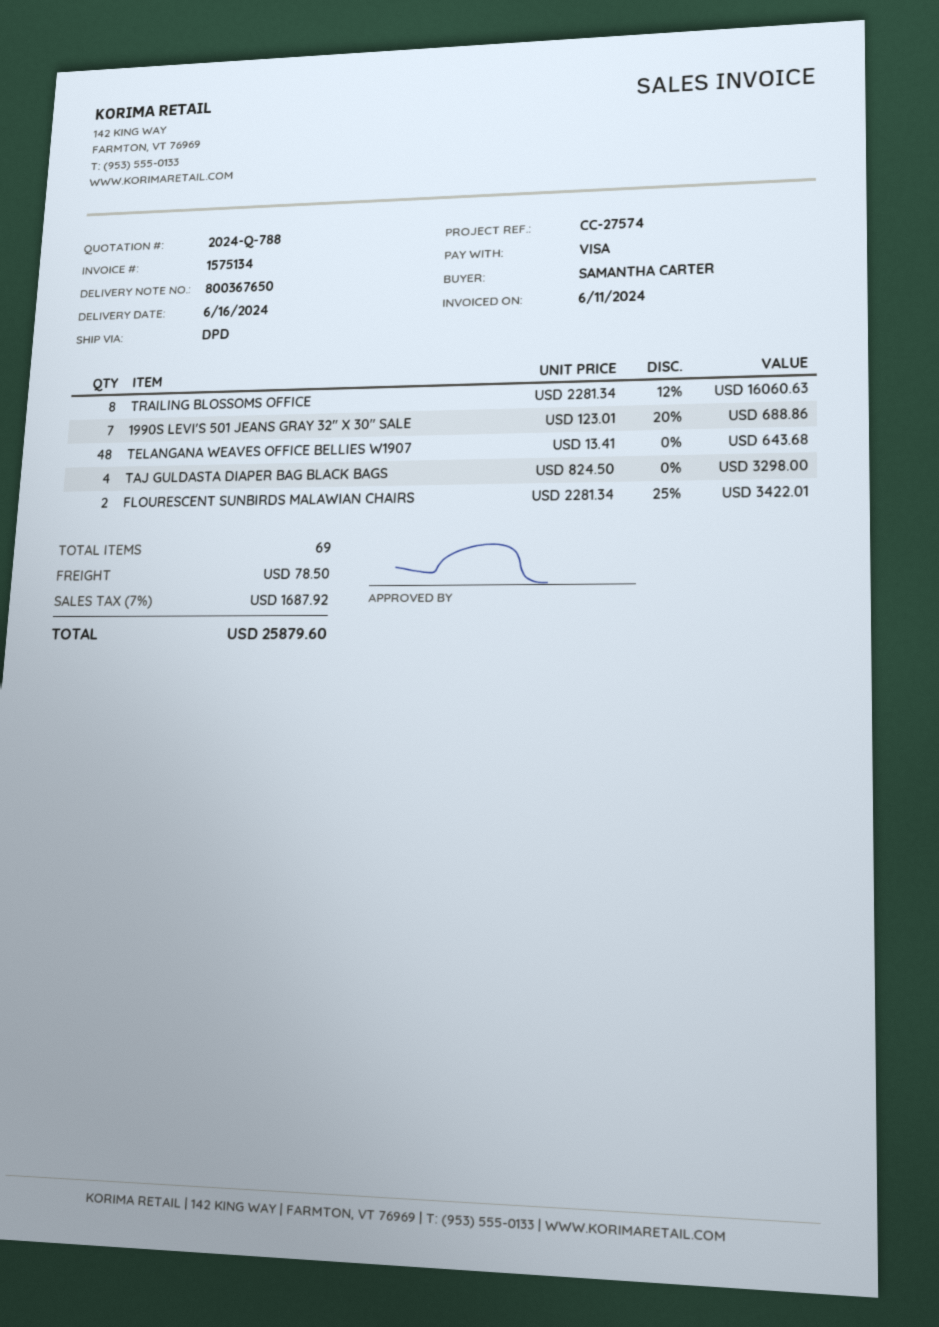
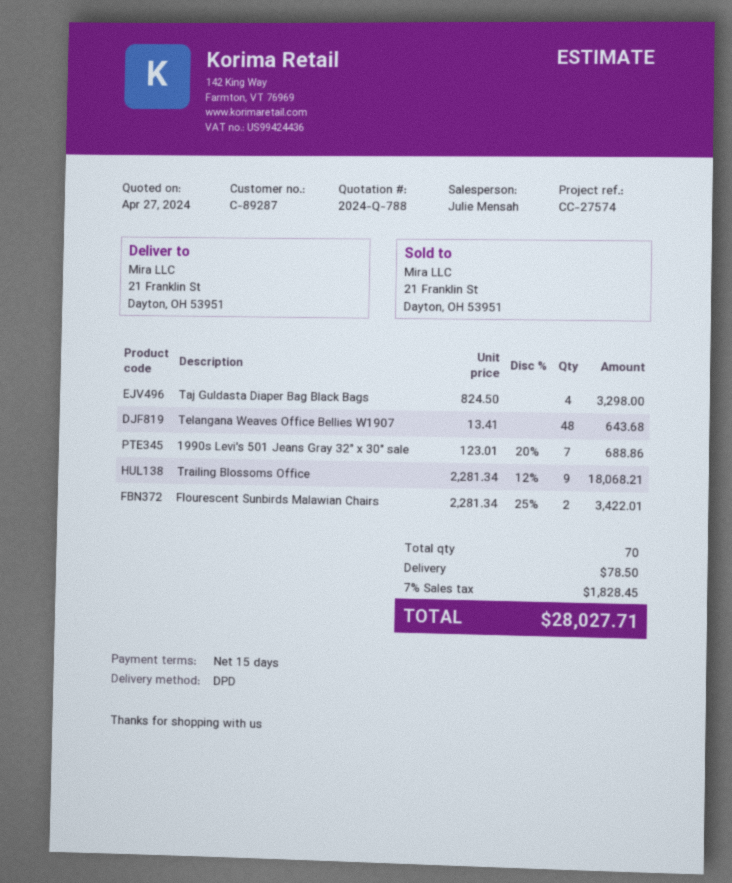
TRAILING BLOSSOMS OFFICE: 8 x 2281.34 - 12% = 16060.63 -> 9 x 2281.34 - 12% = 18068.21
total quantity: 69 -> 70
tax: 7% = 1687.92 -> 7% = 1828.45
total: 25879.60 -> 28027.71

